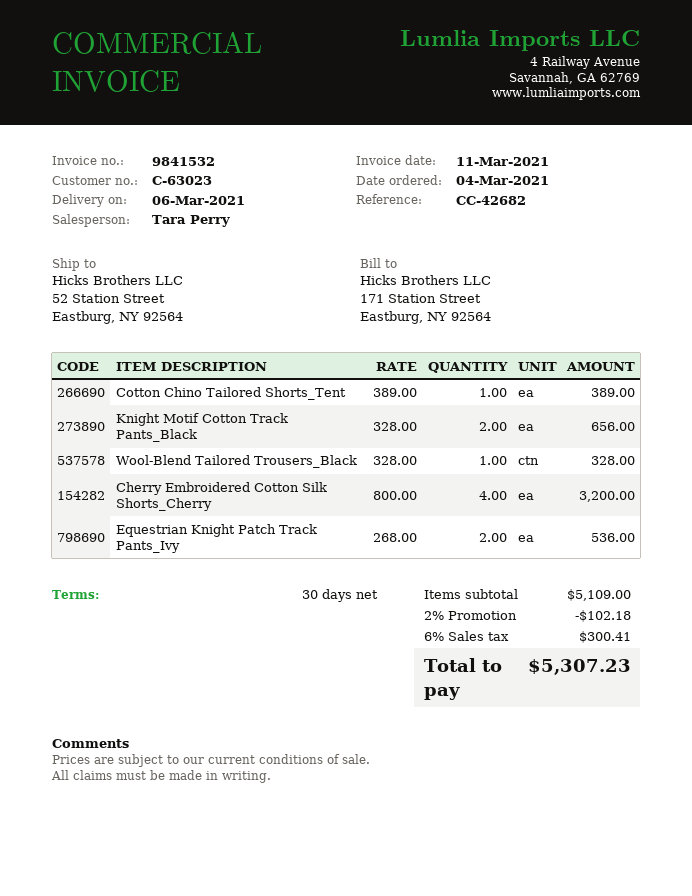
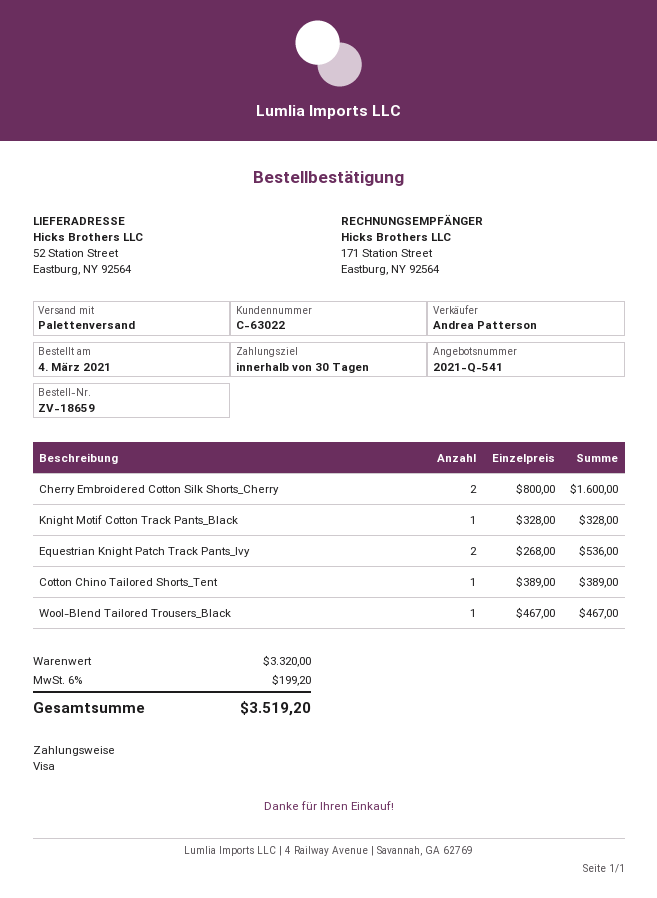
customer number: C-63023 -> C-63022
sales rep: Tara Perry -> Andrea Patterson
Knight Motif Cotton Track Pants_Black: 2 x 328.00 = 656.00 -> 1 x 328.00 = 328.00
Wool-Blend Tailored Trousers_Black: 1 x 328.00 = 328.00 -> 1 x 467.00 = 467.00
Cherry Embroidered Cotton Silk Shorts_Cherry: 4 x 800.00 = 3200.00 -> 2 x 800.00 = 1600.00
subtotal: 5109.00 -> 3320.00
discount: 2% = 102.18 -> none
tax: 6% = 300.41 -> 6% = 199.20
total: 5307.23 -> 3519.20

